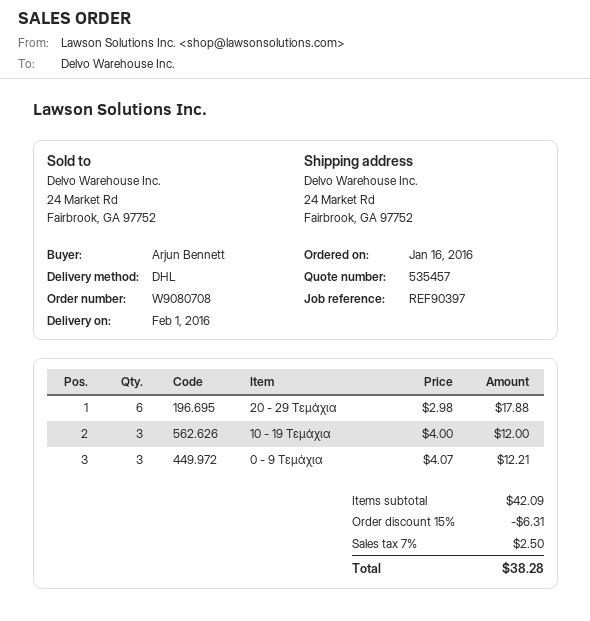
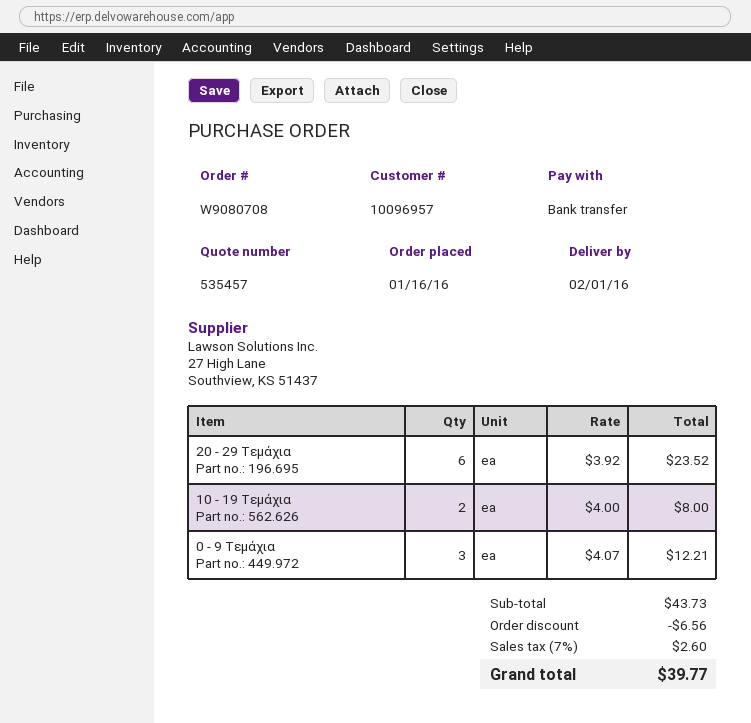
20 - 29 Τεμάχια: 6 x 2.98 = 17.88 -> 6 x 3.92 = 23.52
10 - 19 Τεμάχια: 3 x 4.00 = 12.00 -> 2 x 4.00 = 8.00
subtotal: 42.09 -> 43.73
discount: 6.31 -> 6.56
tax: 7% = 2.50 -> 7% = 2.60
total: 38.28 -> 39.77

